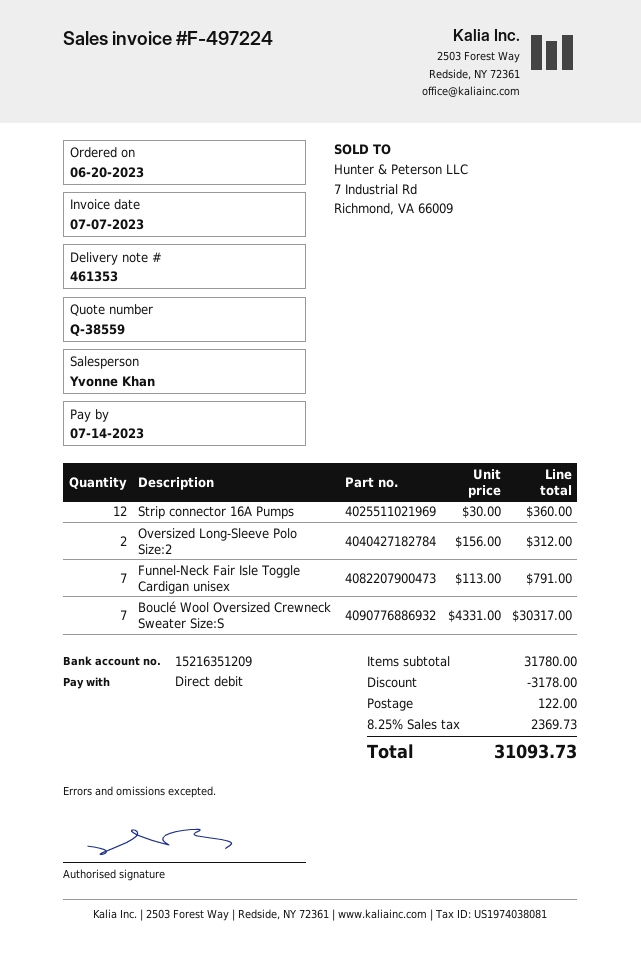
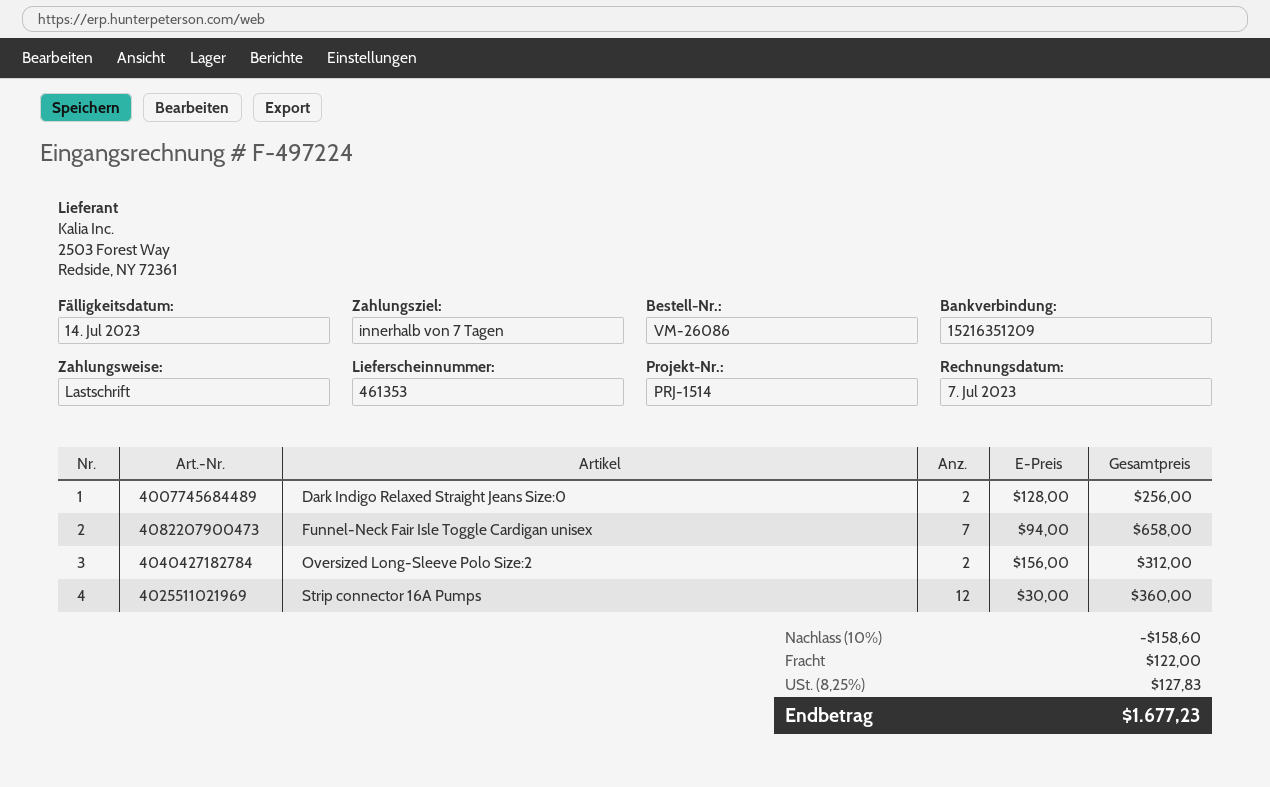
Funnel-Neck Fair Isle Toggle Cardigan unisex: 7 x 113.00 = 791.00 -> 7 x 94.00 = 658.00
Bouclé Wool Oversized Crewneck Sweater Size:S: 7 x 4331.00 = 30317.00 -> none
Dark Indigo Relaxed Straight Jeans Size:0: none -> 2 x 128.00 = 256.00
discount: 3178.00 -> 158.60
tax: 8.25% = 2369.73 -> 8.25% = 127.83
total: 31093.73 -> 1677.23

